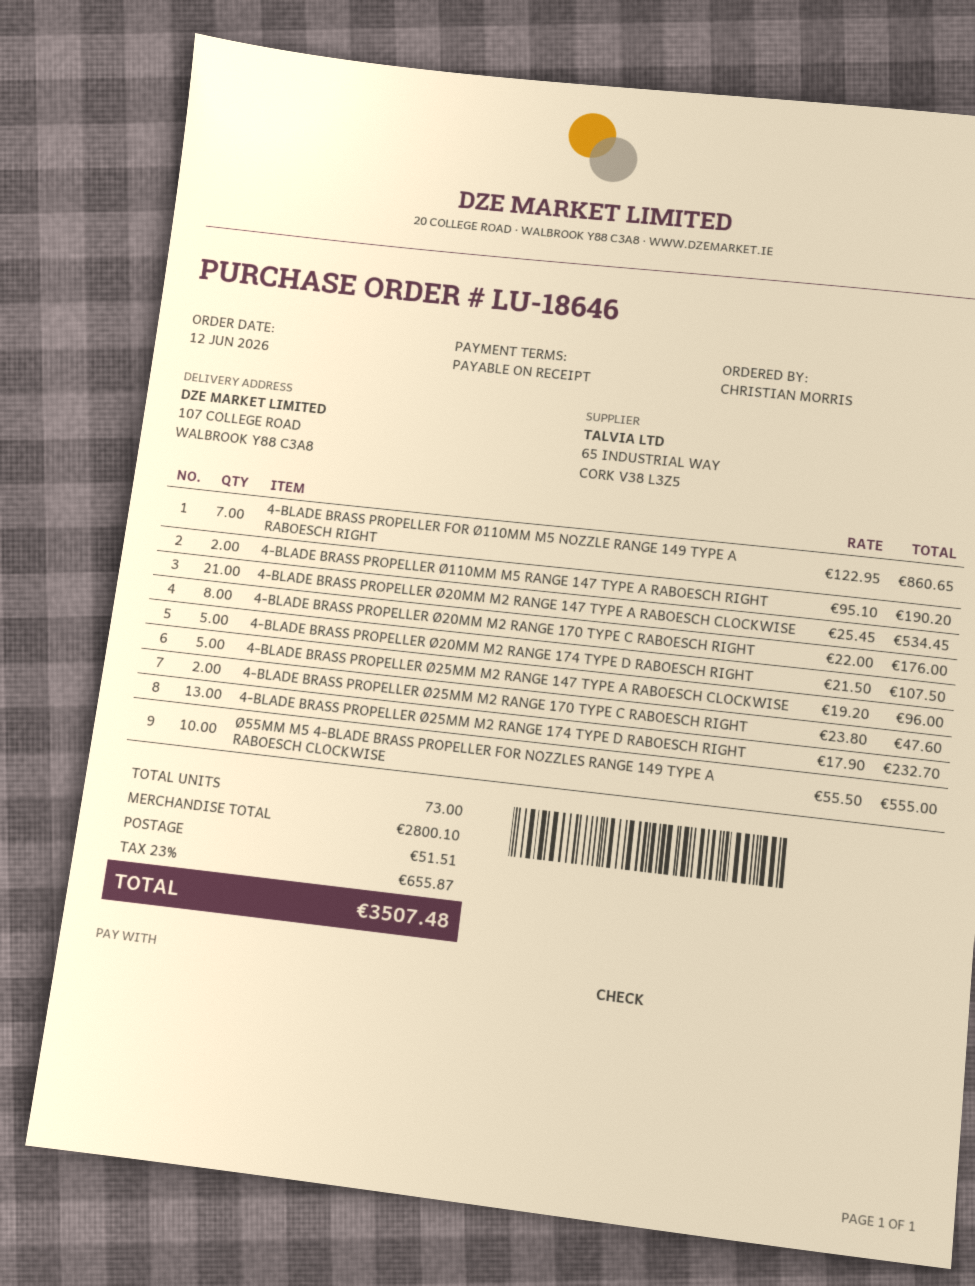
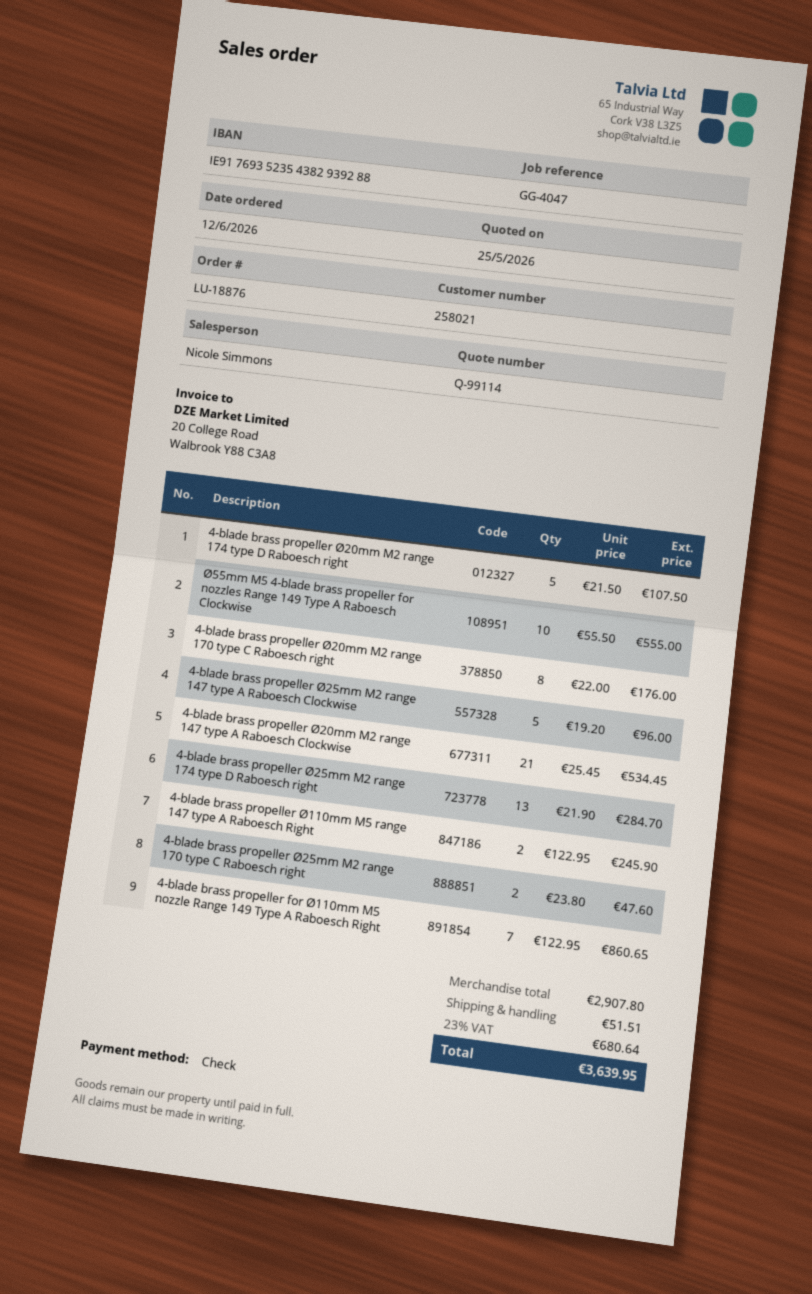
order number: LU-18646 -> LU-18876
4-BLADE BRASS PROPELLER Ø110MM M5 RANGE 147 TYPE A RABOESCH RIGHT: 2 x 95.10 = 190.20 -> 2 x 122.95 = 245.90
4-BLADE BRASS PROPELLER Ø25MM M2 RANGE 174 TYPE D RABOESCH RIGHT: 13 x 17.90 = 232.70 -> 13 x 21.90 = 284.70
subtotal: 2800.10 -> 2907.80
tax: 23% = 655.87 -> 23% = 680.64
total: 3507.48 -> 3639.95

